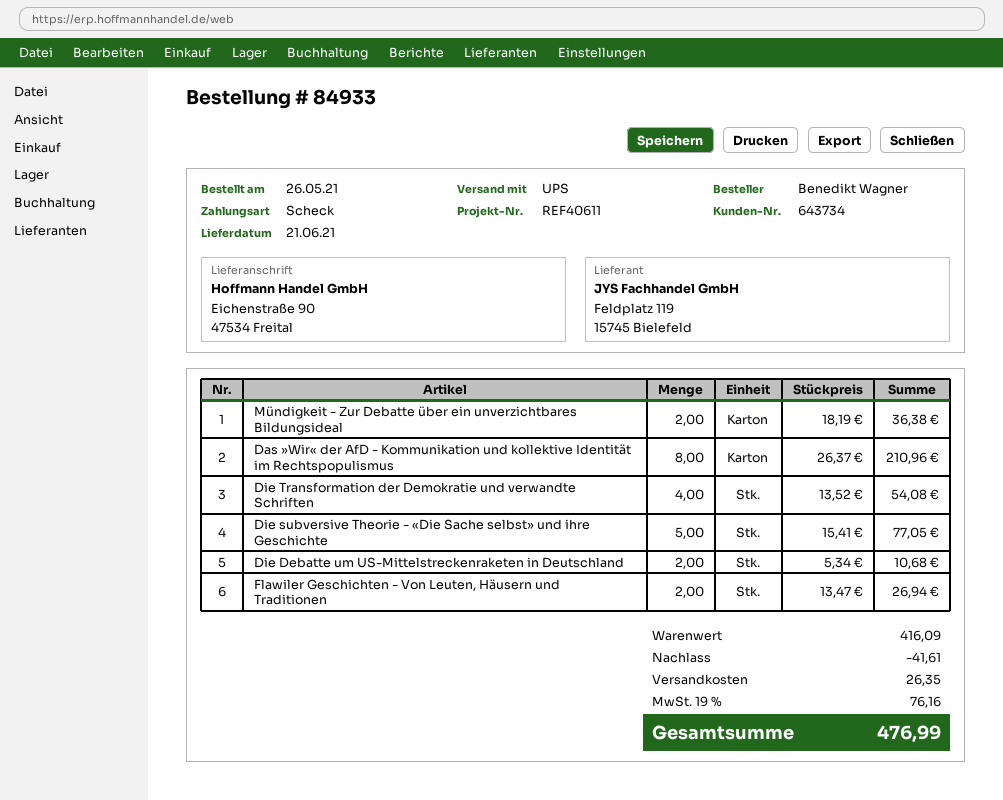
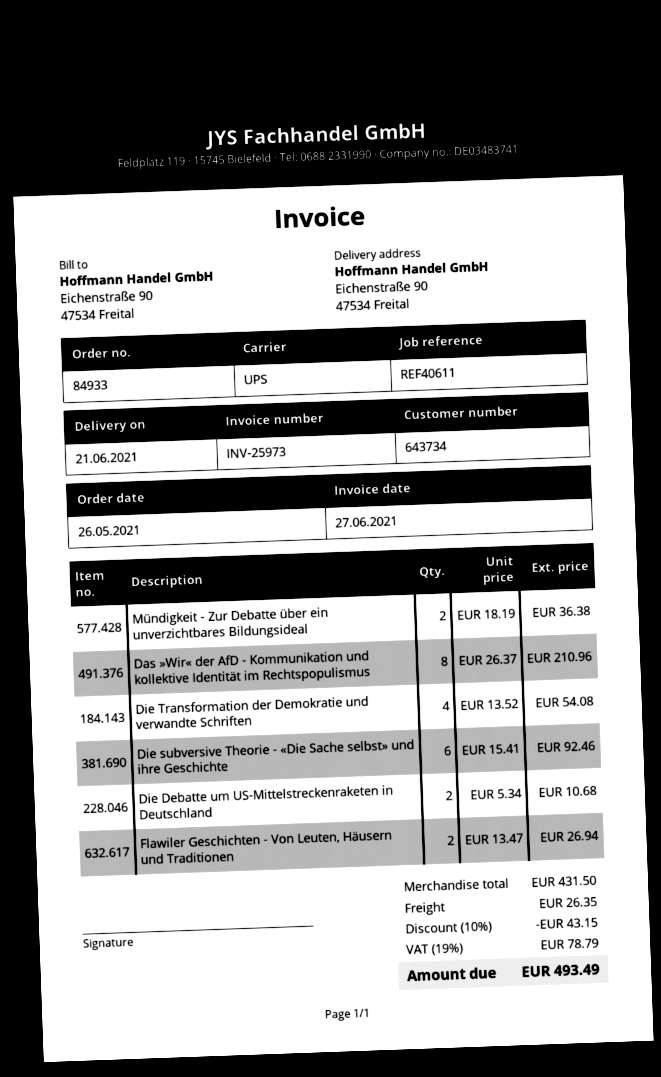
Die subversive Theorie - «Die Sache selbst» und ihre Geschichte: 5 x 15.41 = 77.05 -> 6 x 15.41 = 92.46
subtotal: 416.09 -> 431.50
discount: 41.61 -> 43.15
tax: 19% = 76.16 -> 19% = 78.79
total: 476.99 -> 493.49

